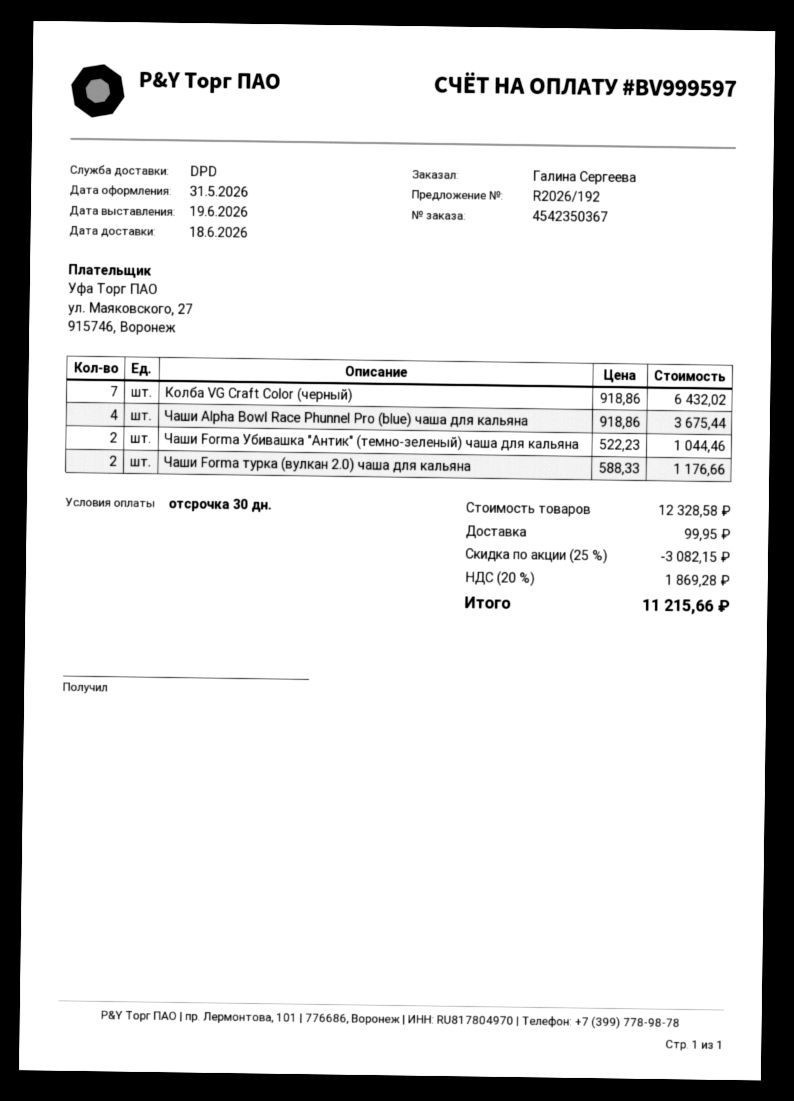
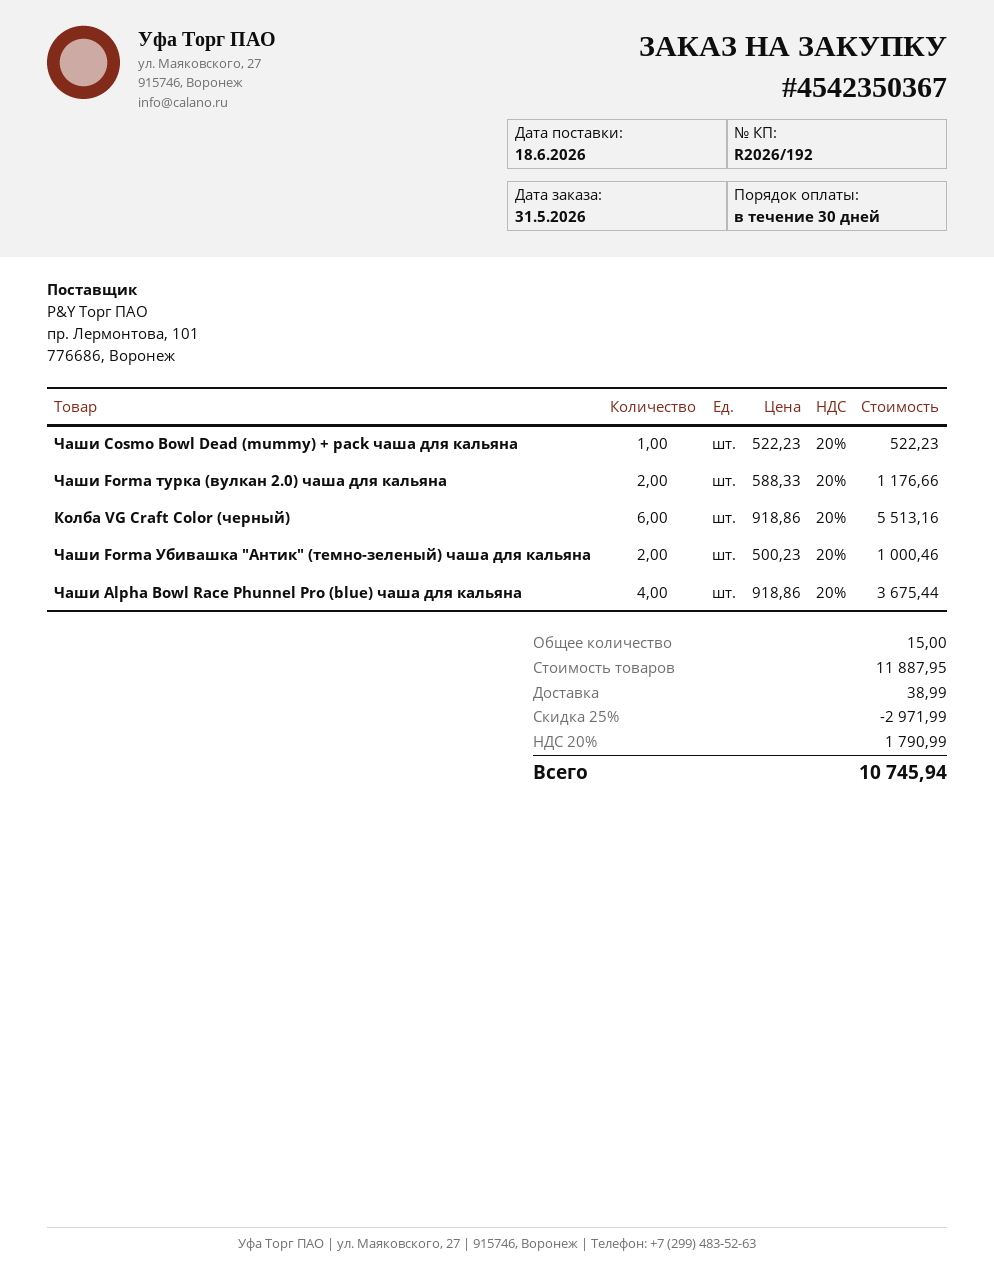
Колба VG Craft Color (черный): 7 x 918.86 = 6432.02 -> 6 x 918.86 = 5513.16
Чаши Forma Убивашка "Антик" (темно-зеленый) чаша для кальяна: 2 x 522.23 = 1044.46 -> 2 x 500.23 = 1000.46
Чаши Cosmo Bowl Dead (mummy) + pack чаша для кальяна: none -> 1 x 522.23 = 522.23
subtotal: 12328.58 -> 11887.95
discount: 25% = 3082.15 -> 25% = 2971.99
shipping: 99.95 -> 38.99
tax: 20% = 1869.28 -> 20% = 1790.99
total: 11215.66 -> 10745.94

